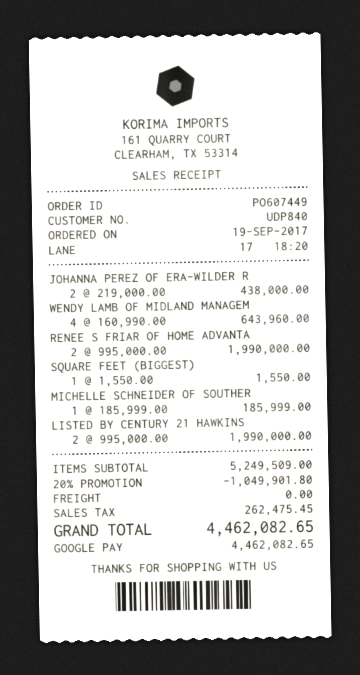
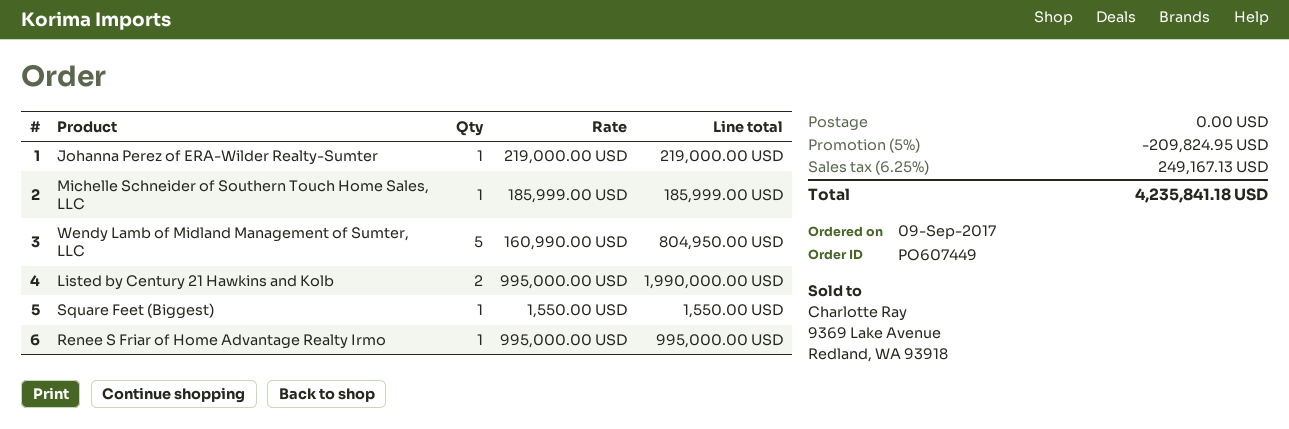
order date: 2017-09-19 -> 2017-09-09
JOHANNA PEREZ OF ERA-WILDER R: 2 x 219000.00 = 438000.00 -> 1 x 219000.00 = 219000.00
WENDY LAMB OF MIDLAND MANAGEM: 4 x 160990.00 = 643960.00 -> 5 x 160990.00 = 804950.00
RENEE S FRIAR OF HOME ADVANTA: 2 x 995000.00 = 1990000.00 -> 1 x 995000.00 = 995000.00
discount: 20% = 1049901.80 -> 5% = 209824.95
tax: 262475.45 -> 249167.13
total: 4462082.65 -> 4235841.18

